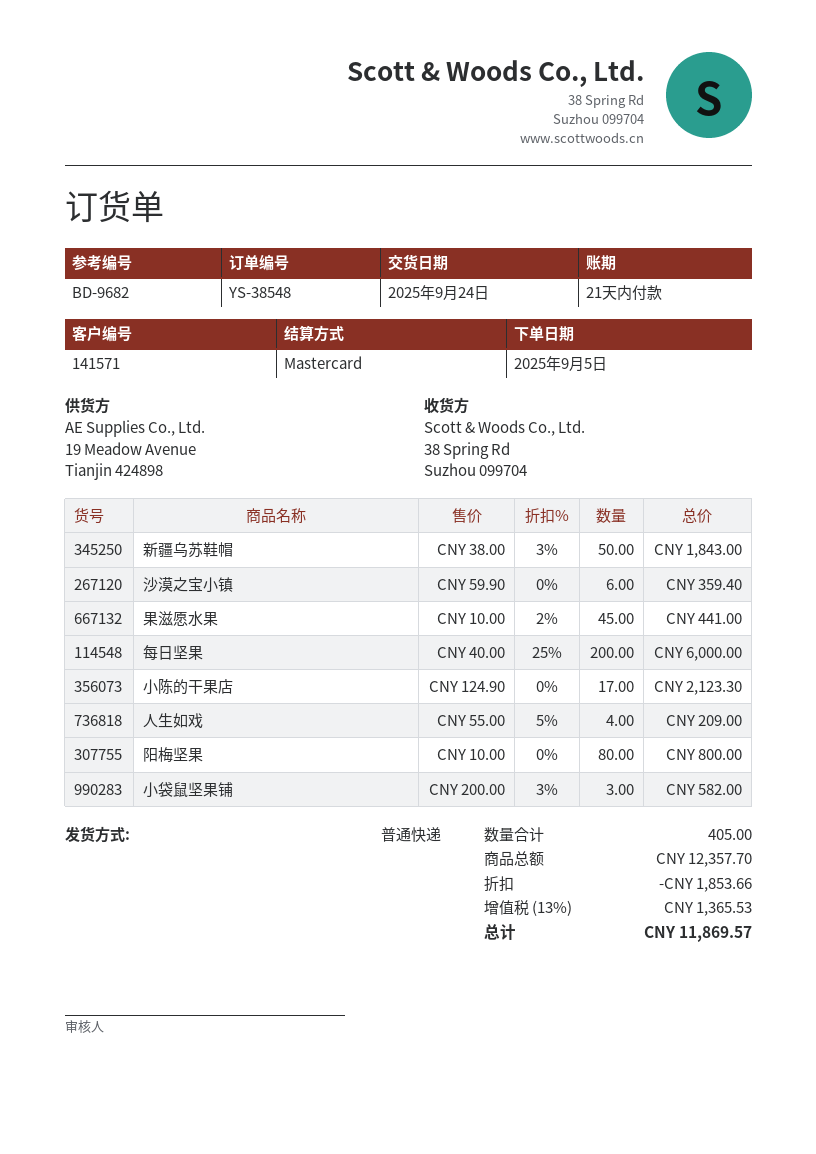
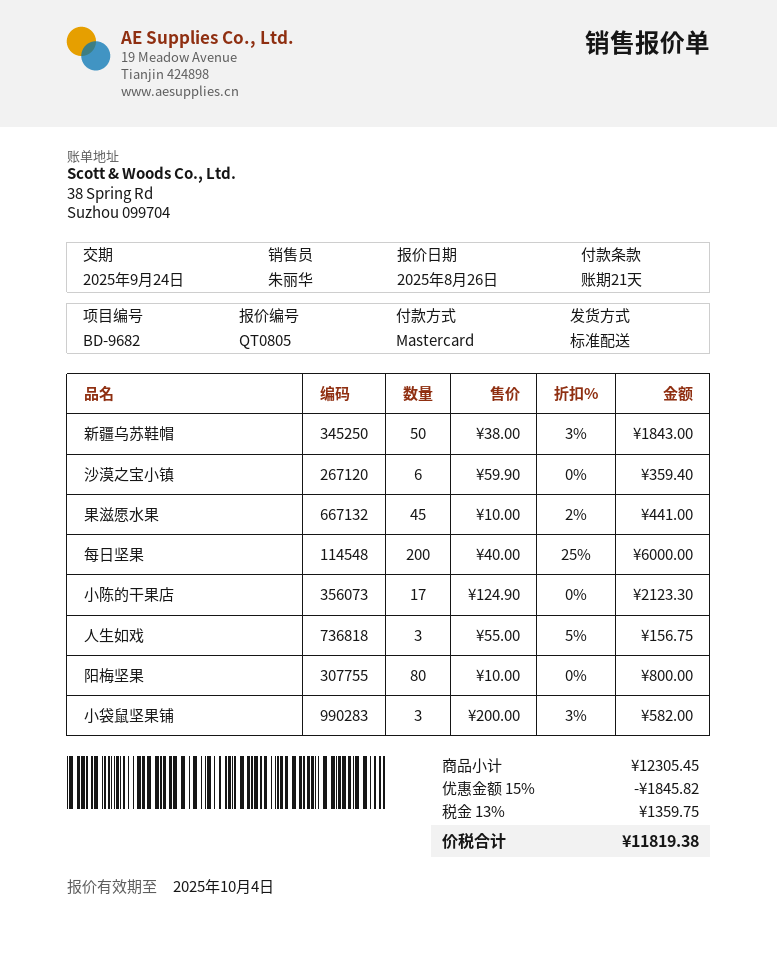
人生如戏: 4 x 55.00 - 5% = 209.00 -> 3 x 55.00 - 5% = 156.75
subtotal: 12357.70 -> 12305.45
discount: 1853.66 -> 1845.82
tax: 13% = 1365.53 -> 13% = 1359.75
total: 11869.57 -> 11819.38

